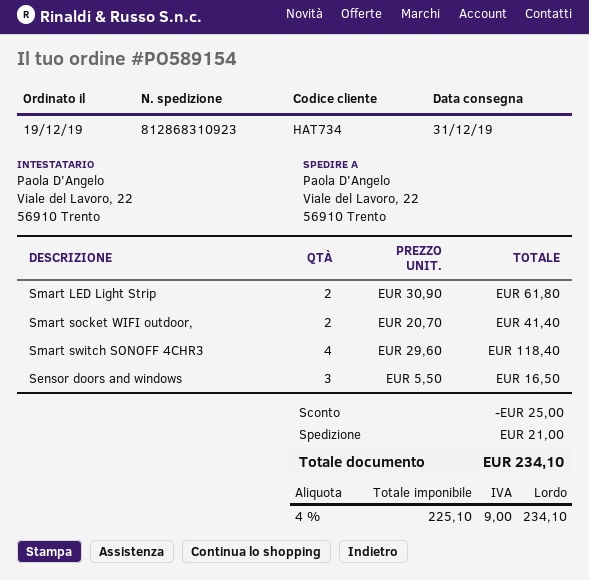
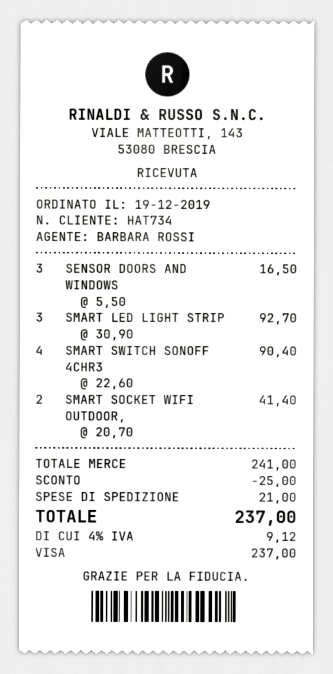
Smart LED Light Strip: 2 x 30.90 = 61.80 -> 3 x 30.90 = 92.70
Smart switch SONOFF 4CHR3: 4 x 29.60 = 118.40 -> 4 x 22.60 = 90.40
tax: 4% = 9.00 -> 4% = 9.12
total: 234.10 -> 237.00

